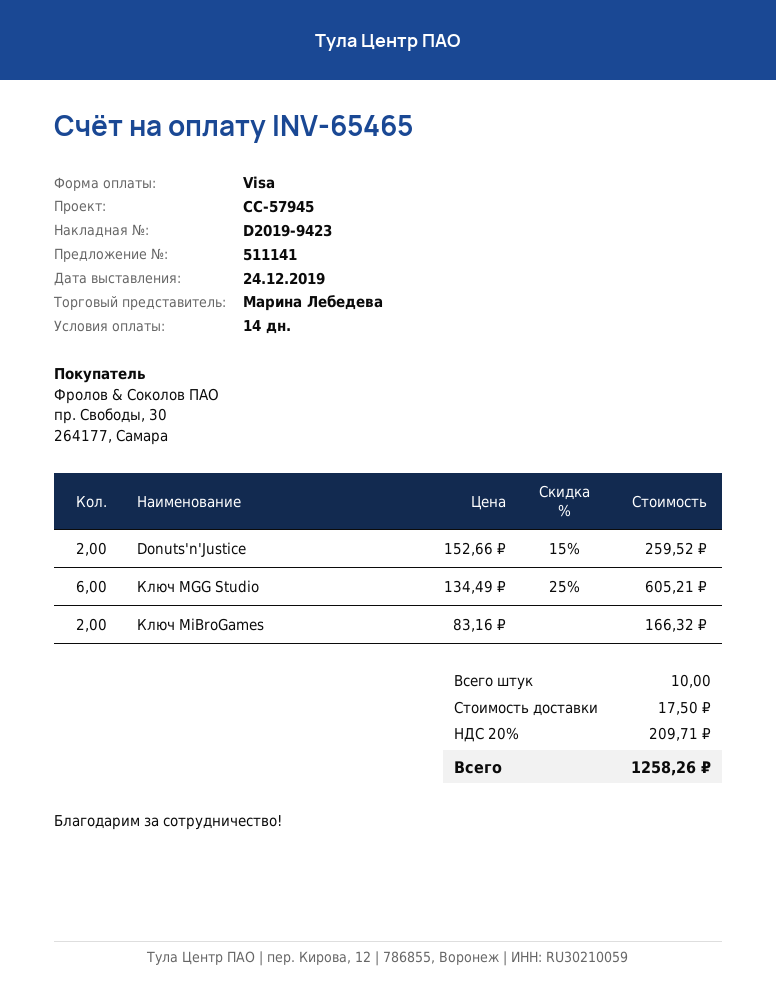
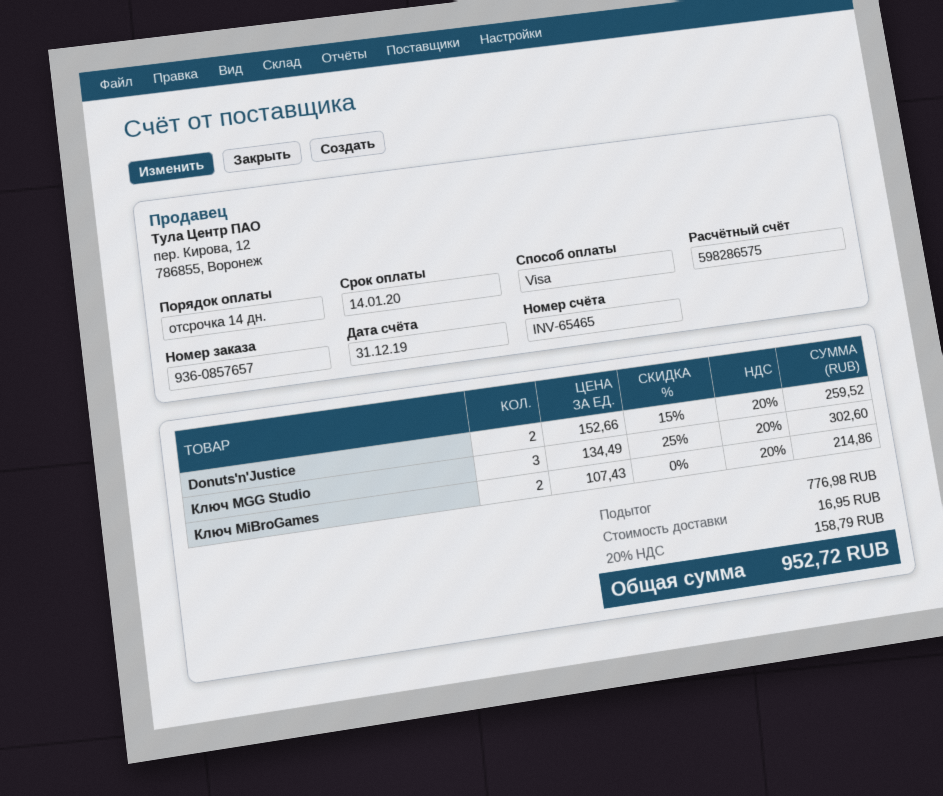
invoice date: 2019-12-24 -> 2019-12-31
Ключ MGG Studio: 6 x 134.49 - 25% = 605.21 -> 3 x 134.49 - 25% = 302.60
Ключ MiBroGames: 2 x 83.16 = 166.32 -> 2 x 107.43 = 214.86
shipping: 17.50 -> 16.95
tax: 20% = 209.71 -> 20% = 158.79
total: 1258.26 -> 952.72

